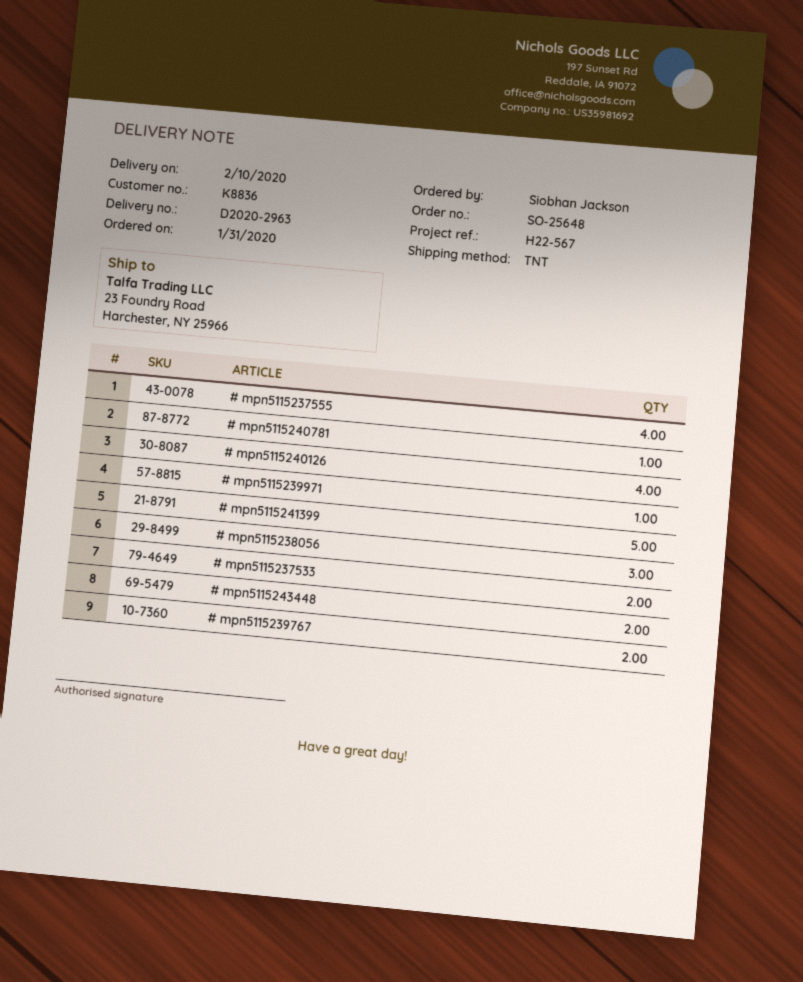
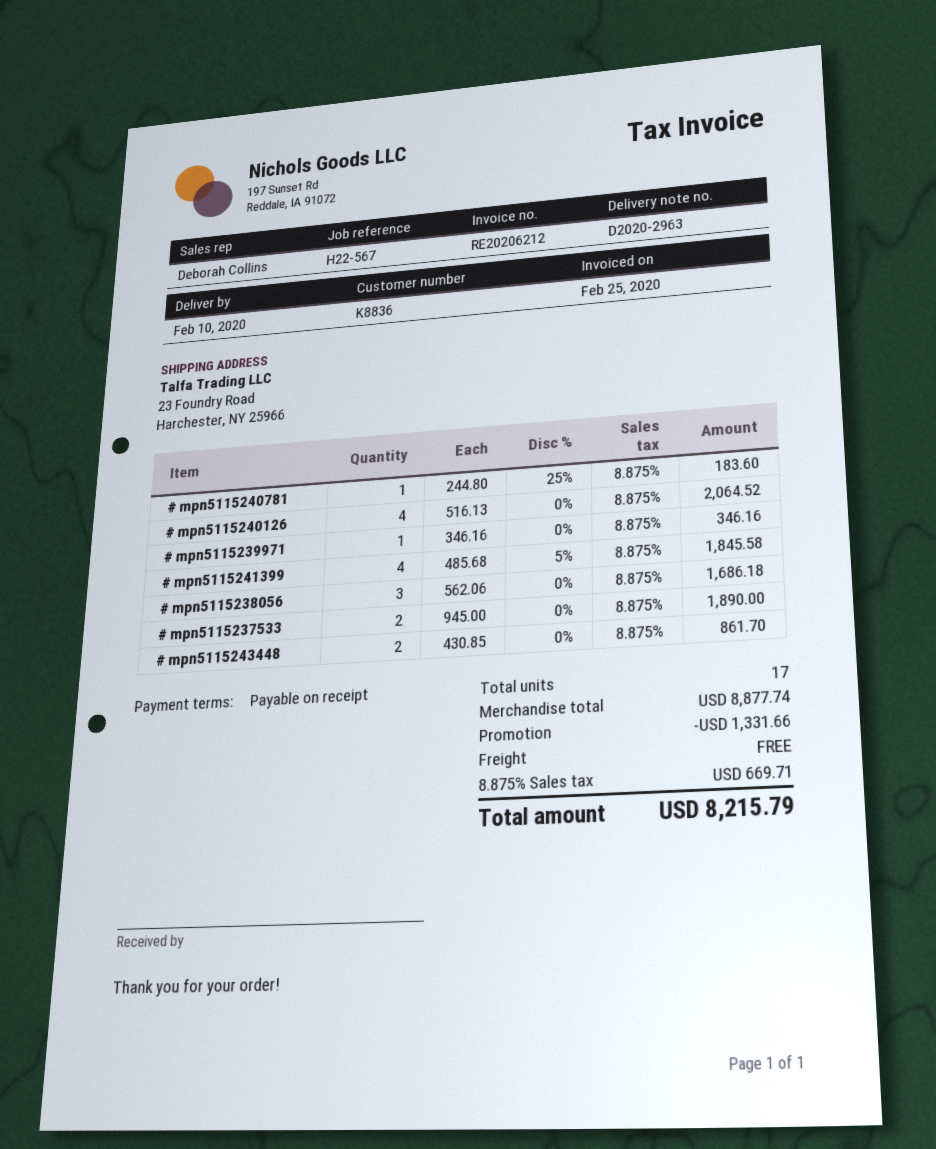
# mpn5115237555: 4 -> none
# mpn5115241399: 5 -> 4
# mpn5115239767: 2 -> none

